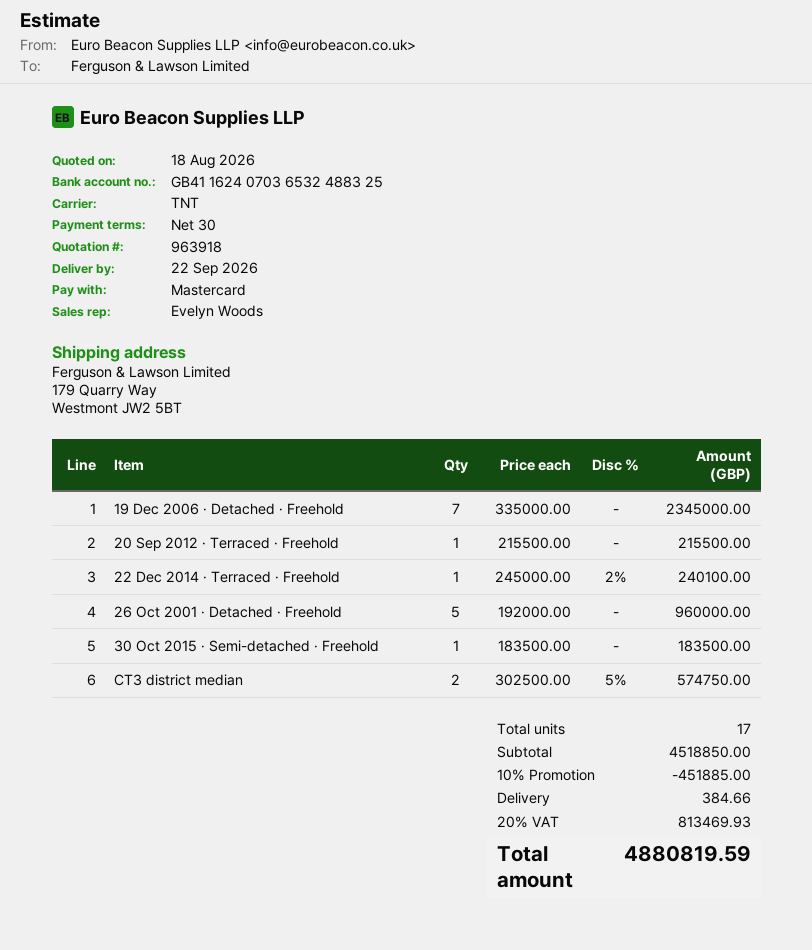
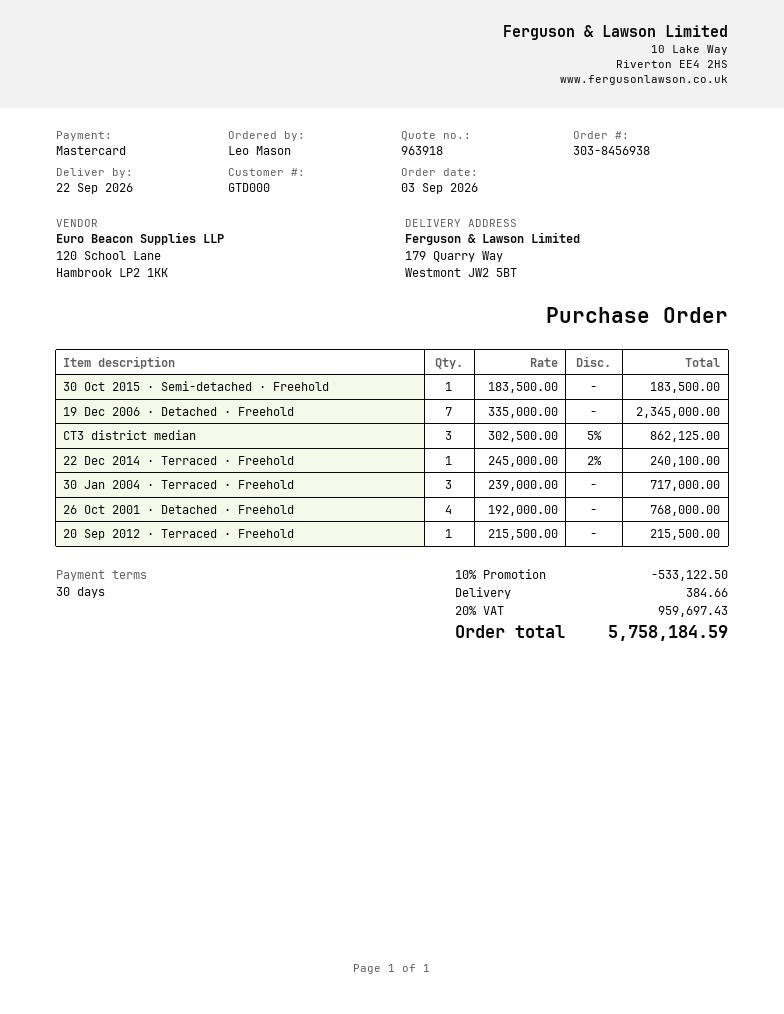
26 Oct 2001 · Detached · Freehold: 5 x 192000.00 = 960000.00 -> 4 x 192000.00 = 768000.00
CT3 district median: 2 x 302500.00 - 5% = 574750.00 -> 3 x 302500.00 - 5% = 862125.00
30 Jan 2004 · Terraced · Freehold: none -> 3 x 239000.00 = 717000.00
discount: 10% = 451885.00 -> 10% = 533122.50
tax: 20% = 813469.93 -> 20% = 959697.43
total: 4880819.59 -> 5758184.59

